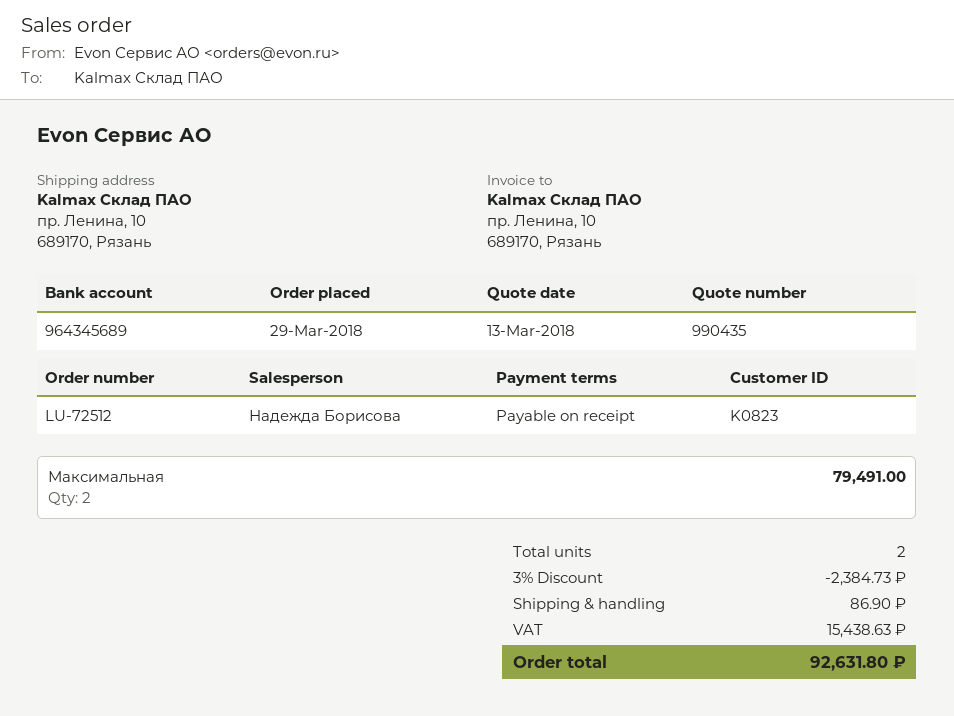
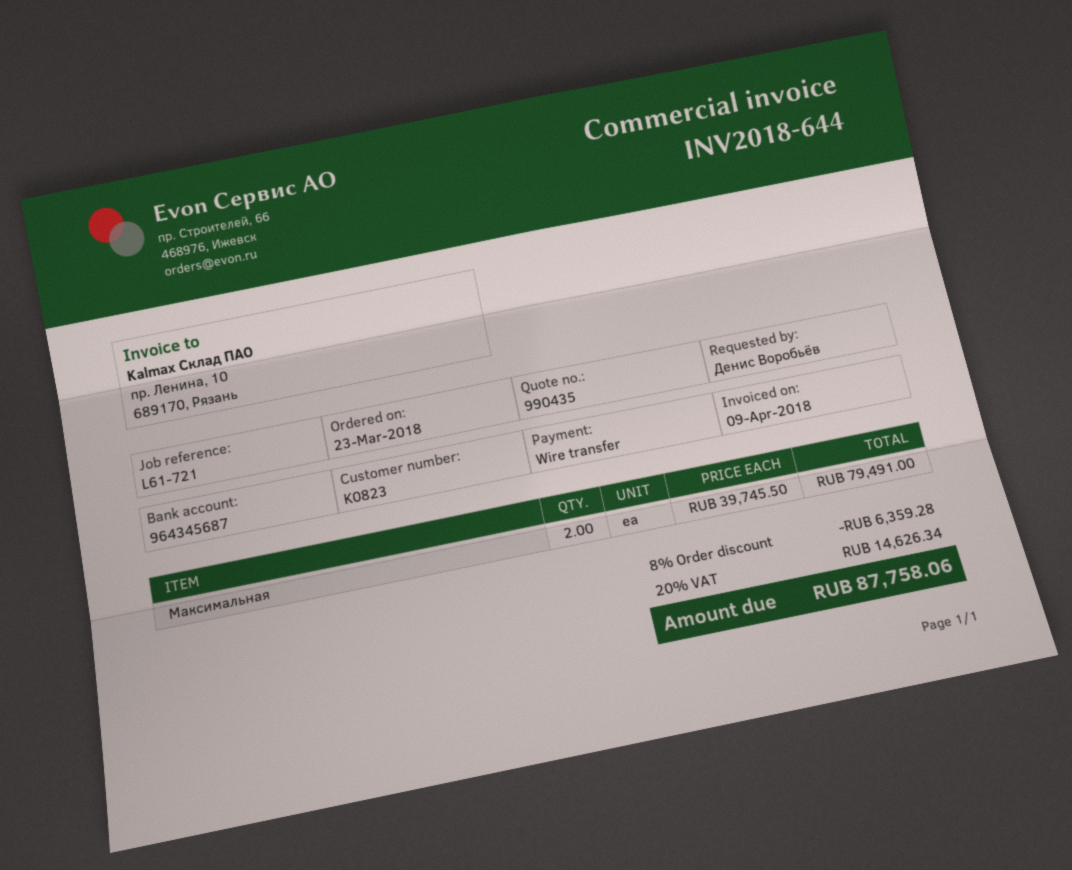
order date: 2018-03-29 -> 2018-03-23
bank account: 964345689 -> 964345687
discount: 3% = 2384.73 -> 8% = 6359.28
shipping: 86.90 -> none
tax: 15438.63 -> 14626.34
total: 92631.80 -> 87758.06

